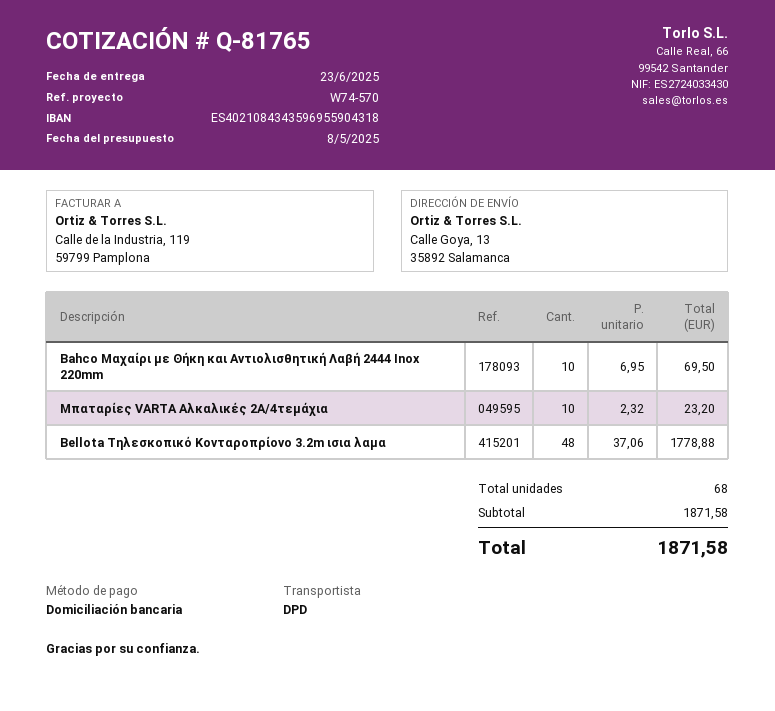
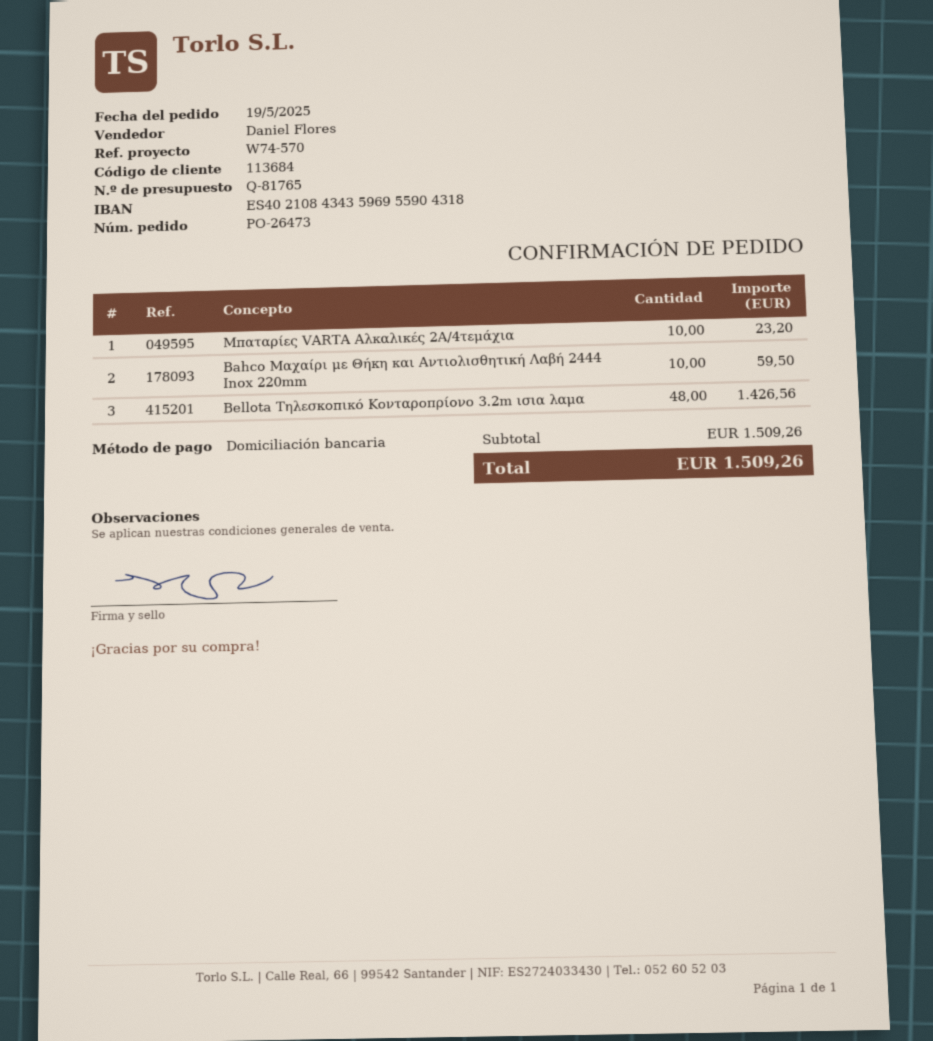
Bahco Μαχαίρι με Θήκη και Αντιολισθητική Λαβή 2444 Inox 220mm: 10 for 69.50 -> 10 for 59.50
Bellota Τηλεσκοπικό Κονταροπρίονο 3.2m ισια λαμα: 48 for 1778.88 -> 48 for 1426.56
subtotal: 1871.58 -> 1509.26
total: 1871.58 -> 1509.26

